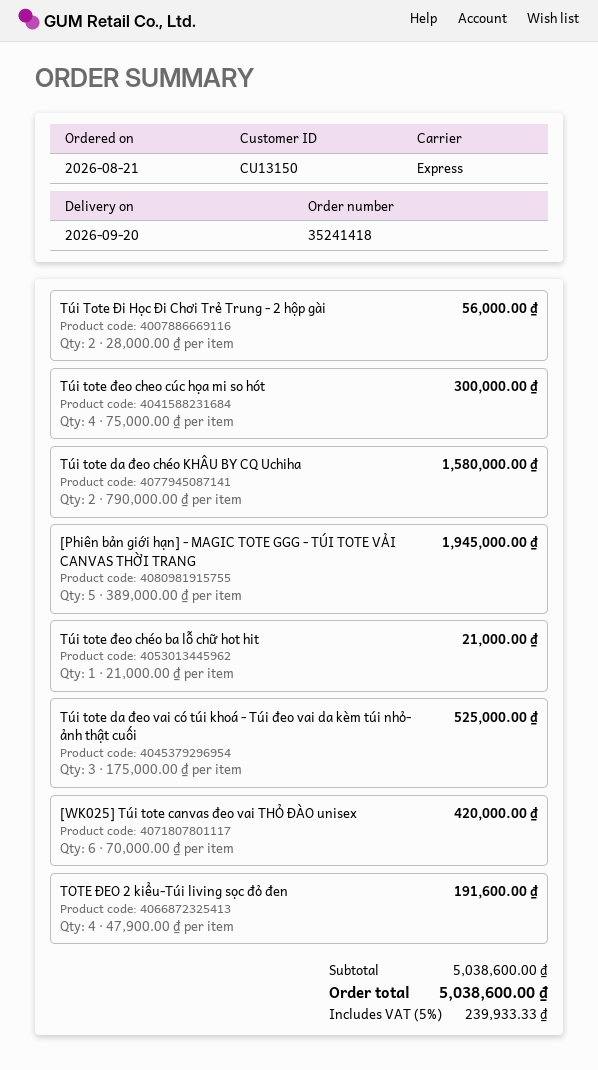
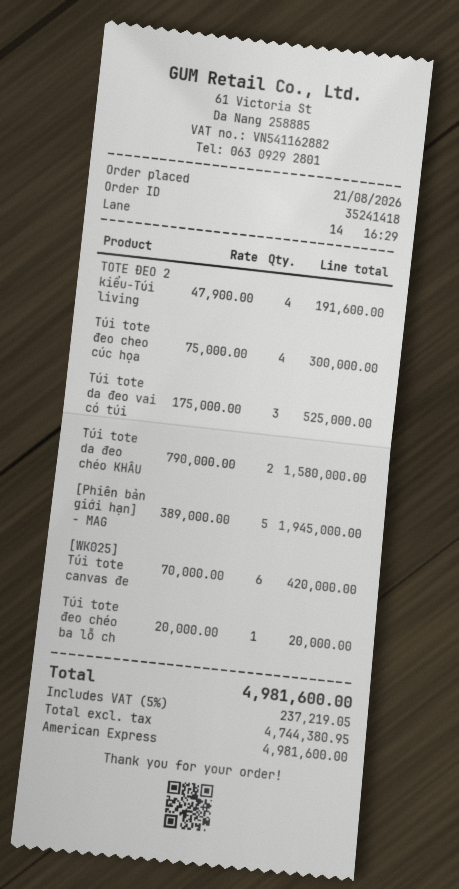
Túi Tote Đi Học Đi Chơi Trẻ Trung - 2 hộp gài: 2 x 28000.00 = 56000.00 -> none
Túi tote đeo chéo ba lỗ chữ hot hit: 1 x 21000.00 = 21000.00 -> 1 x 20000.00 = 20000.00
tax: 5% = 239933.33 -> 5% = 237219.05
total: 5038600.00 -> 4981600.00

